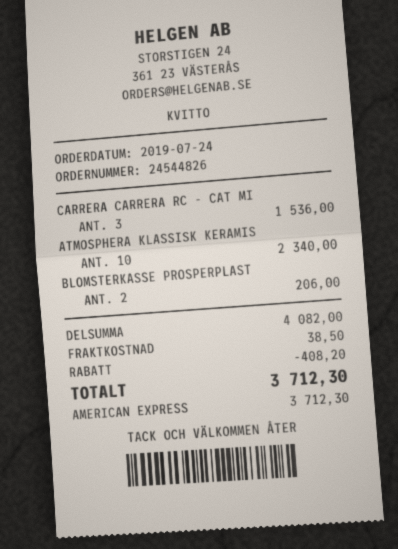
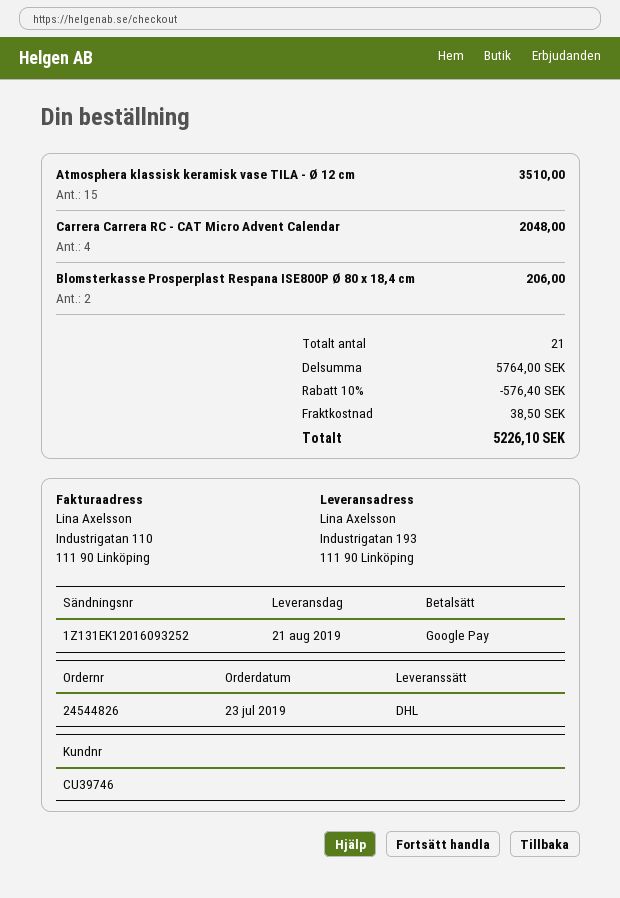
order date: 2019-07-24 -> 2019-07-23
payment method: American Express -> Google Pay
CARRERA CARRERA RC - CAT MI: 3 for 1536.00 -> 4 for 2048.00
ATMOSPHERA KLASSISK KERAMIS: 10 for 2340.00 -> 15 for 3510.00
subtotal: 4082.00 -> 5764.00
discount: 408.20 -> 576.40
total: 3712.30 -> 5226.10

